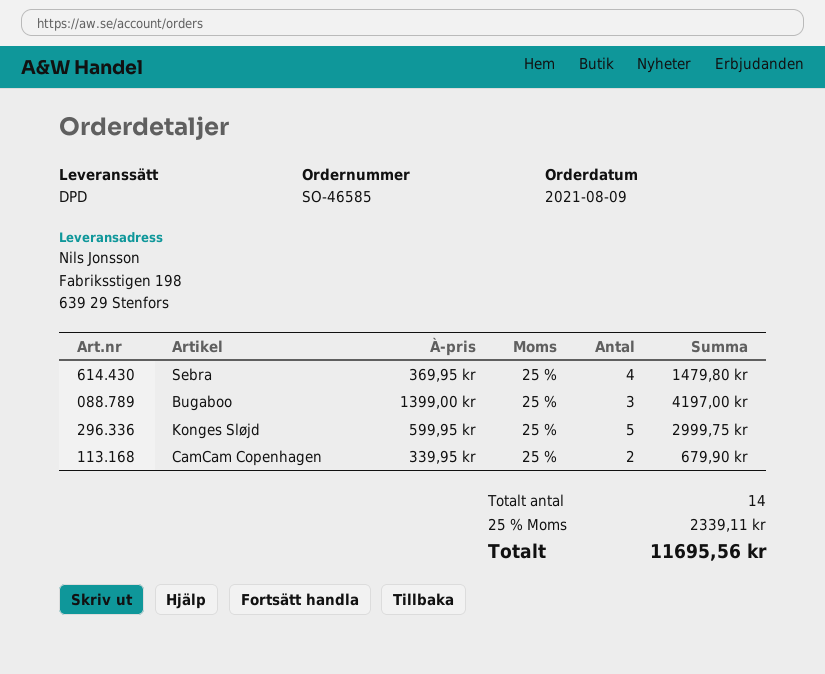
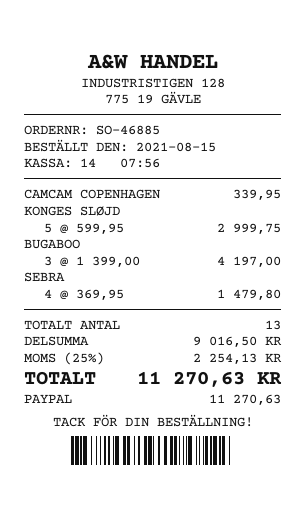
order number: SO-46585 -> SO-46885
order date: 2021-08-09 -> 2021-08-15
CamCam Copenhagen: 2 x 339.95 = 679.90 -> 1 x 339.95 = 339.95
total quantity: 14 -> 13
tax: 25% = 2339.11 -> 25% = 2254.13
total: 11695.56 -> 11270.63

